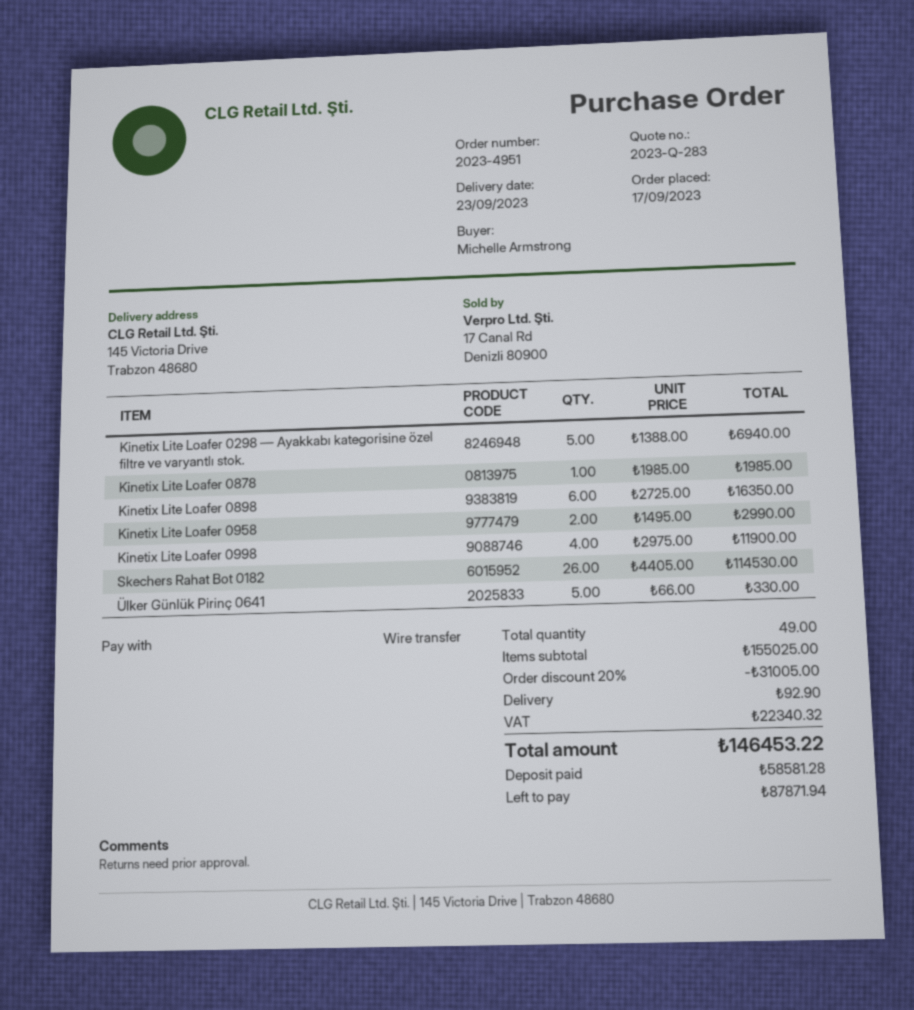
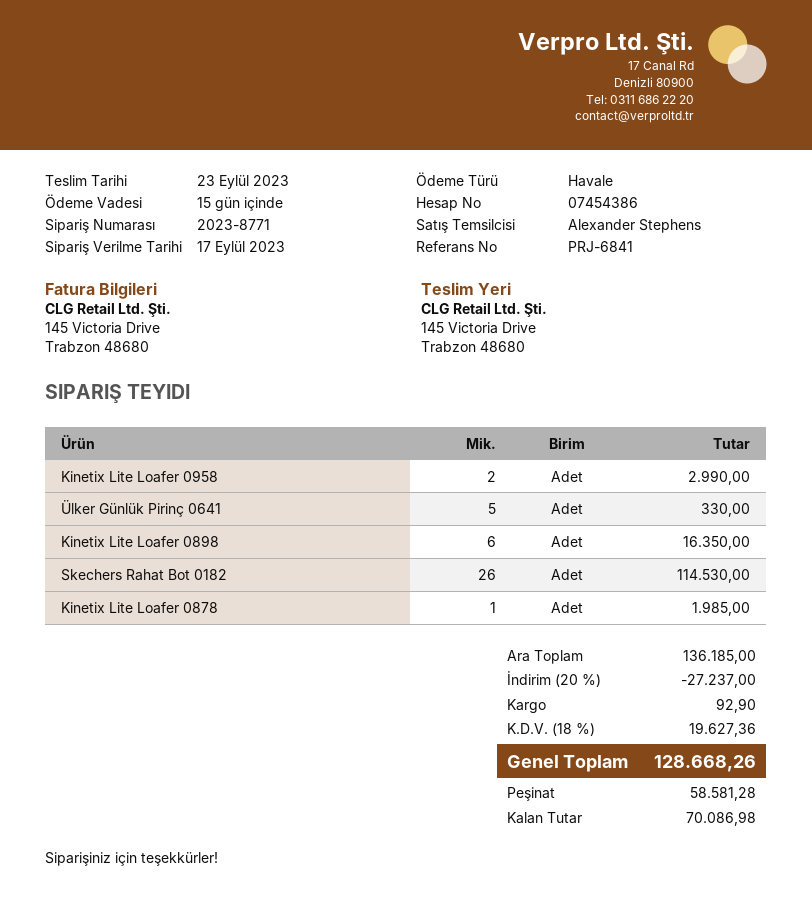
order number: 2023-4951 -> 2023-8771
Kinetix Lite Loafer 0298 — Ayakkabı kategorisine özel filtre ve varyantlı stok.: 5 for 6940.00 -> none
Kinetix Lite Loafer 0998: 4 for 11900.00 -> none
subtotal: 155025.00 -> 136185.00
discount: 20% = 31005.00 -> 20% = 27237.00
tax: 22340.32 -> 19627.36
total: 146453.22 -> 128668.26
balance: 87871.94 -> 70086.98

